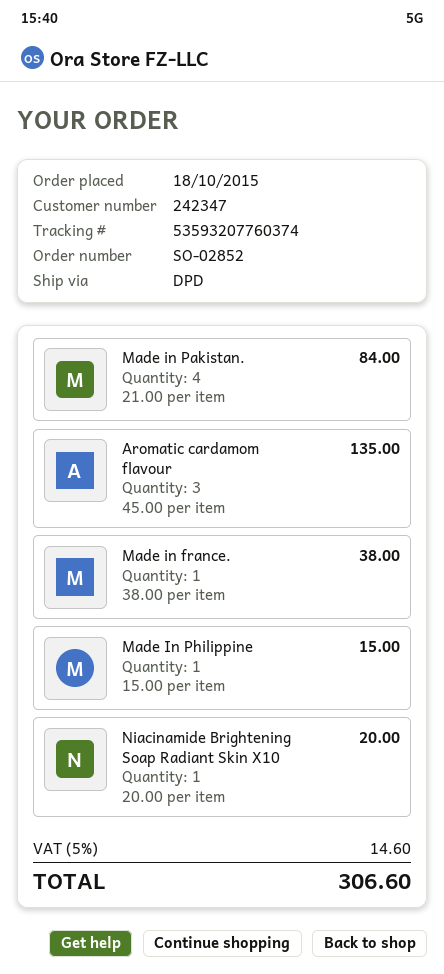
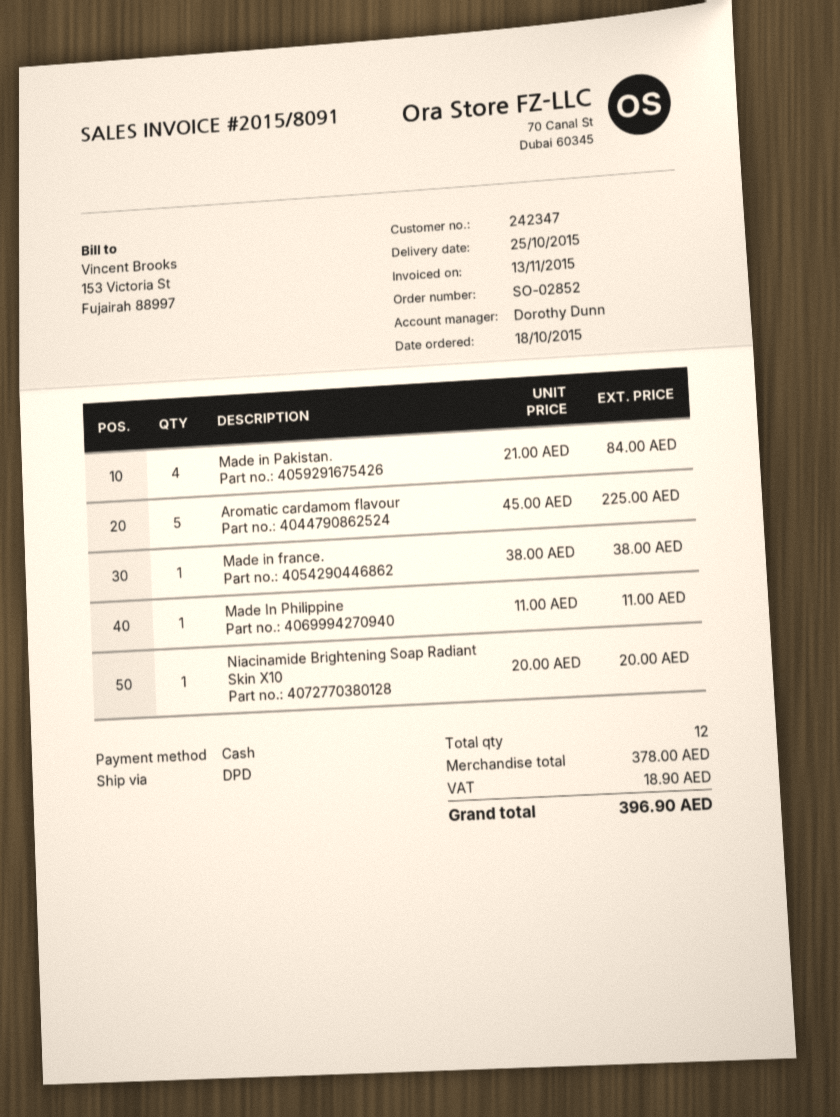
Aromatic cardamom flavour: 3 x 45.00 = 135.00 -> 5 x 45.00 = 225.00
Made In Philippine: 1 x 15.00 = 15.00 -> 1 x 11.00 = 11.00
tax: 14.60 -> 18.90
total: 306.60 -> 396.90

